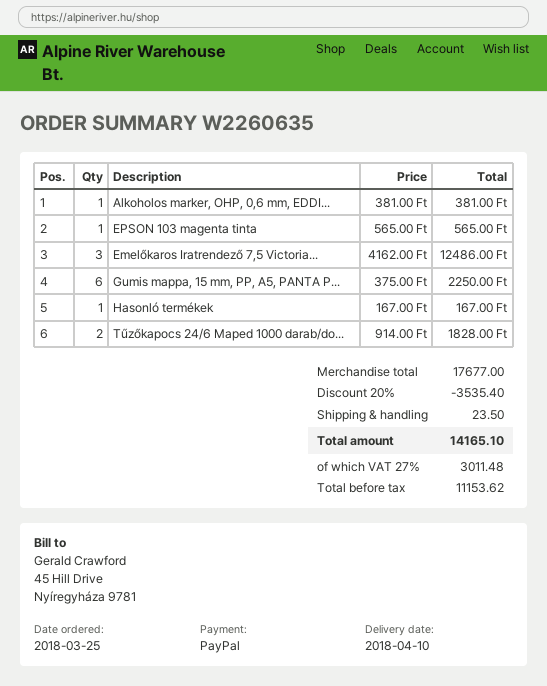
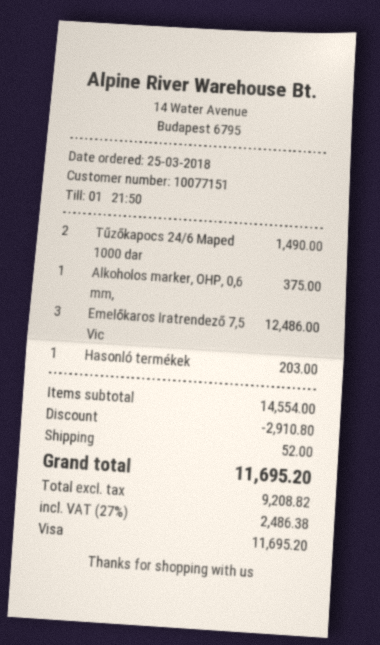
payment method: PayPal -> Visa
Alkoholos marker, OHP, 0,6 mm, EDDI...: 1 for 381.00 -> 1 for 375.00
EPSON 103 magenta tinta: 1 for 565.00 -> none
Gumis mappa, 15 mm, PP, A5, PANTA P...: 6 for 2250.00 -> none
Hasonló termékek: 1 for 167.00 -> 1 for 203.00
Tűzőkapocs 24/6 Maped 1000 darab/do...: 2 for 1828.00 -> 2 for 1490.00
subtotal: 17677.00 -> 14554.00
discount: 3535.40 -> 2910.80
shipping: 23.50 -> 52.00
net: 11153.62 -> 9208.82
tax: 27% = 3011.48 -> 27% = 2486.38
total: 14165.10 -> 11695.20

